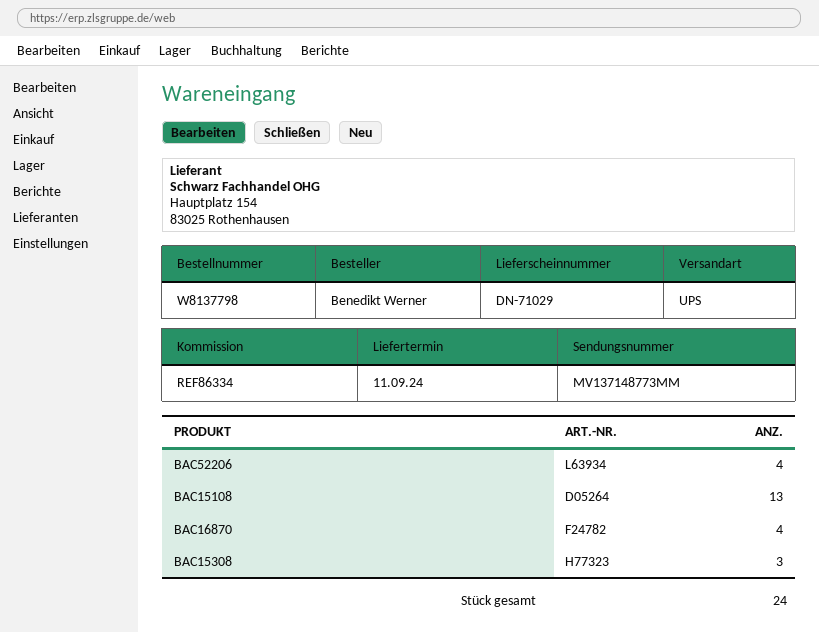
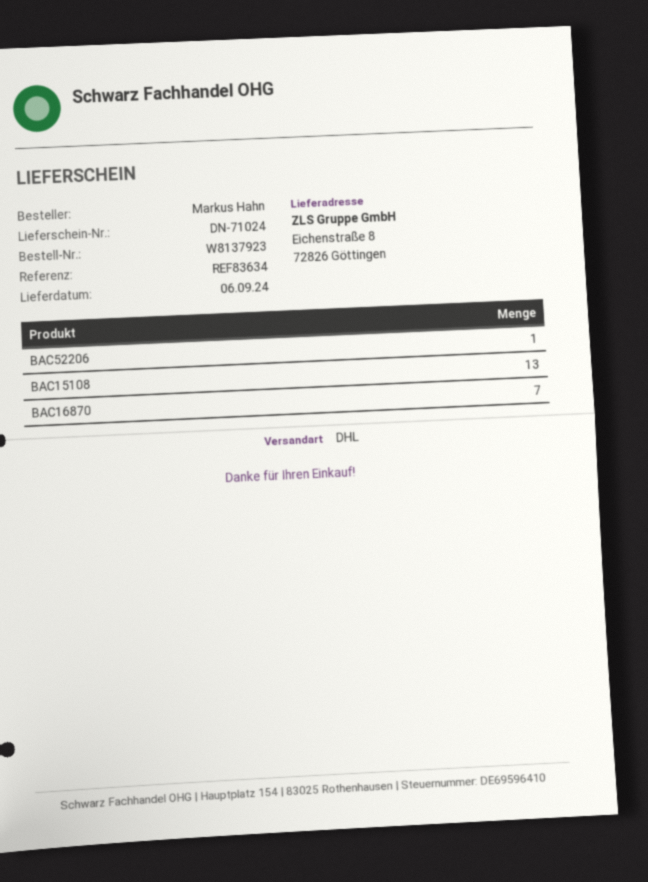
order number: W8137798 -> W8137923
delivery note number: DN-71029 -> DN-71024
delivery date: 2024-09-11 -> 2024-09-06
reference: REF86334 -> REF83634
ordered by: Benedikt Werner -> Markus Hahn
shipping method: UPS -> DHL
BAC52206: 4 -> 1
BAC16870: 4 -> 7
BAC15308: 3 -> none

